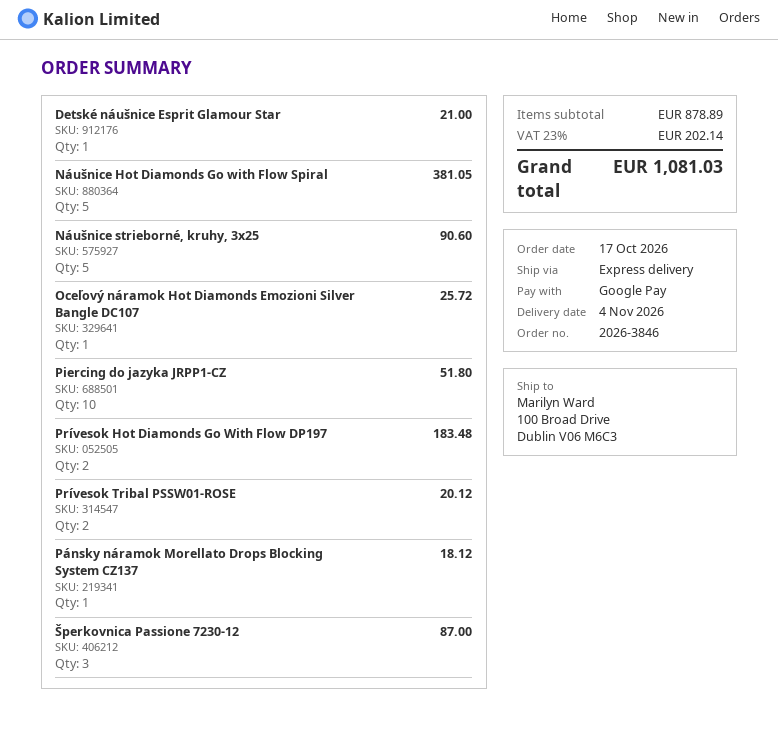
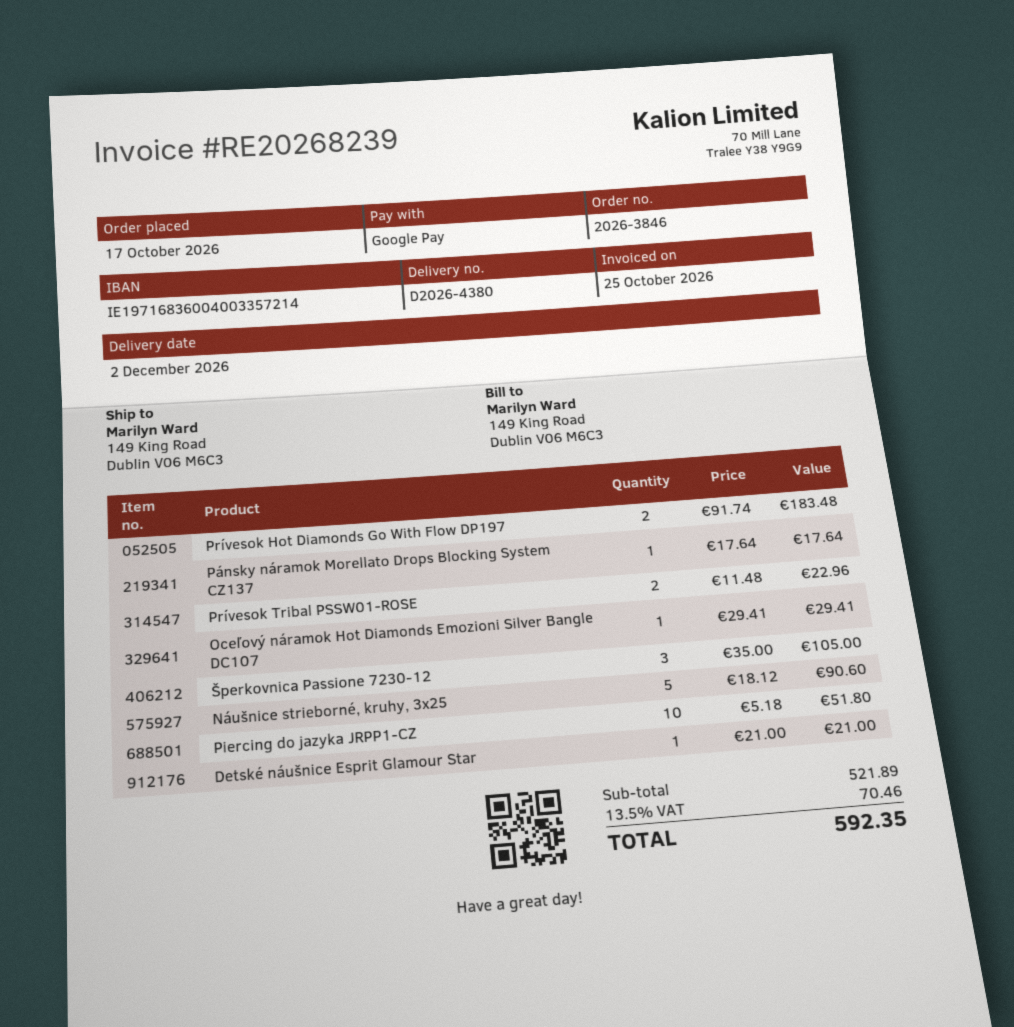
delivery date: 2026-11-04 -> 2026-12-02
ship to: 100 Broad Drive, Dublin V06 M6C3 -> 149 King Road, Dublin V06 M6C3
Náušnice Hot Diamonds Go with Flow Spiral: 5 for 381.05 -> none
Oceľový náramok Hot Diamonds Emozioni Silver Bangle DC107: 1 for 25.72 -> 1 for 29.41
Prívesok Tribal PSSW01-ROSE: 2 for 20.12 -> 2 for 22.96
Pánsky náramok Morellato Drops Blocking System CZ137: 1 for 18.12 -> 1 for 17.64
Šperkovnica Passione 7230-12: 3 for 87.00 -> 3 for 105.00
subtotal: 878.89 -> 521.89
tax: 23% = 202.14 -> 13.5% = 70.46
total: 1081.03 -> 592.35

